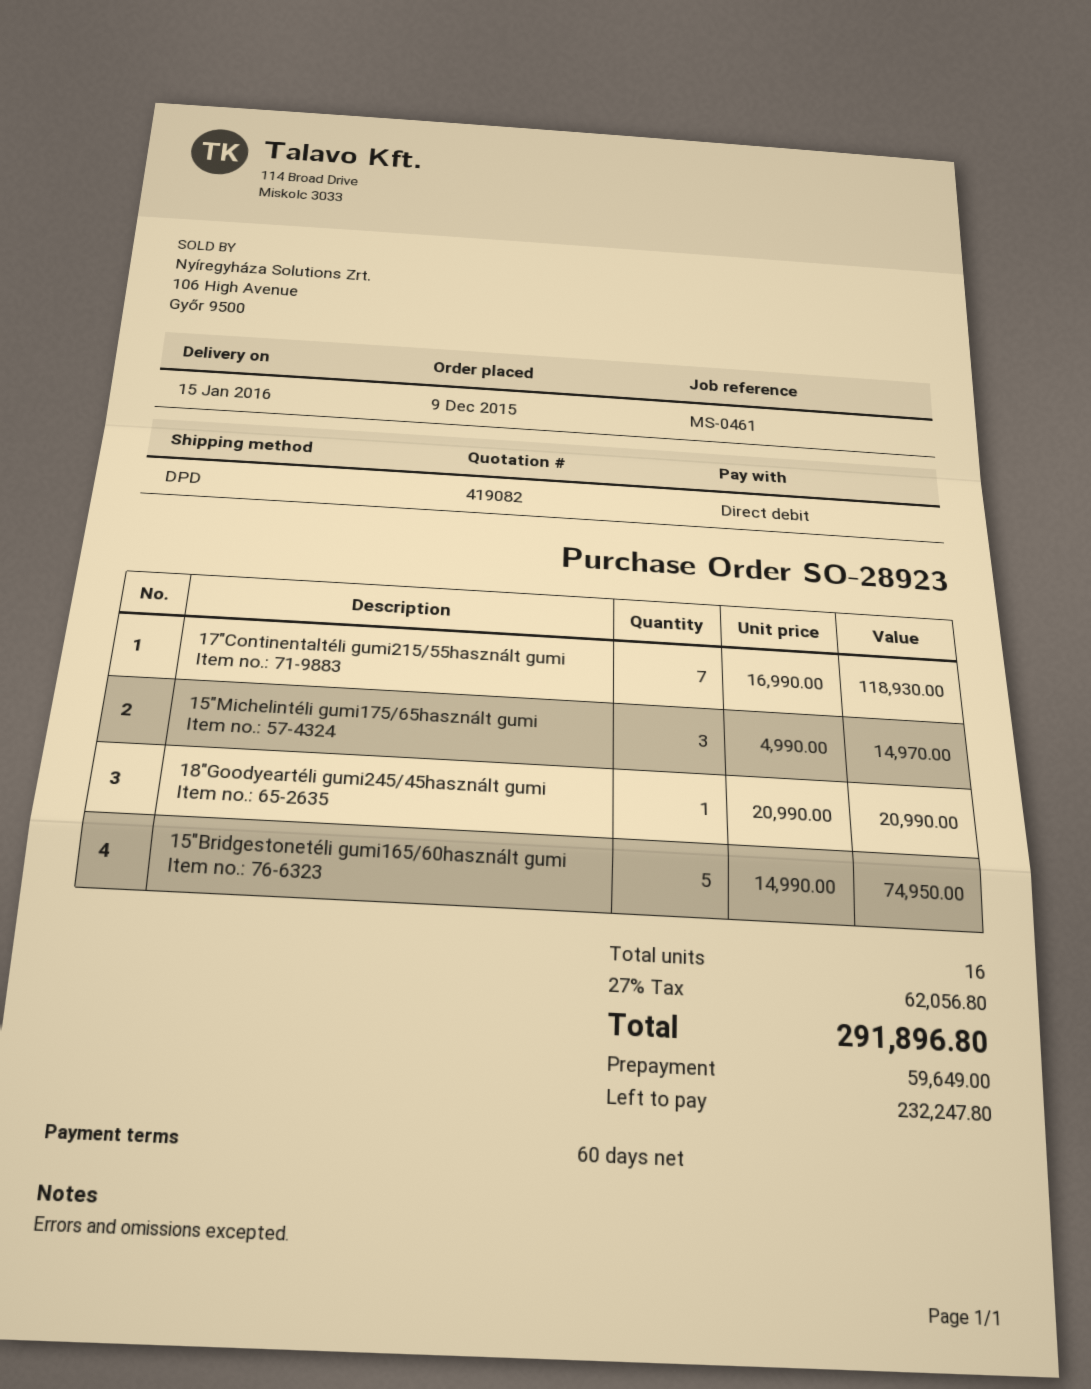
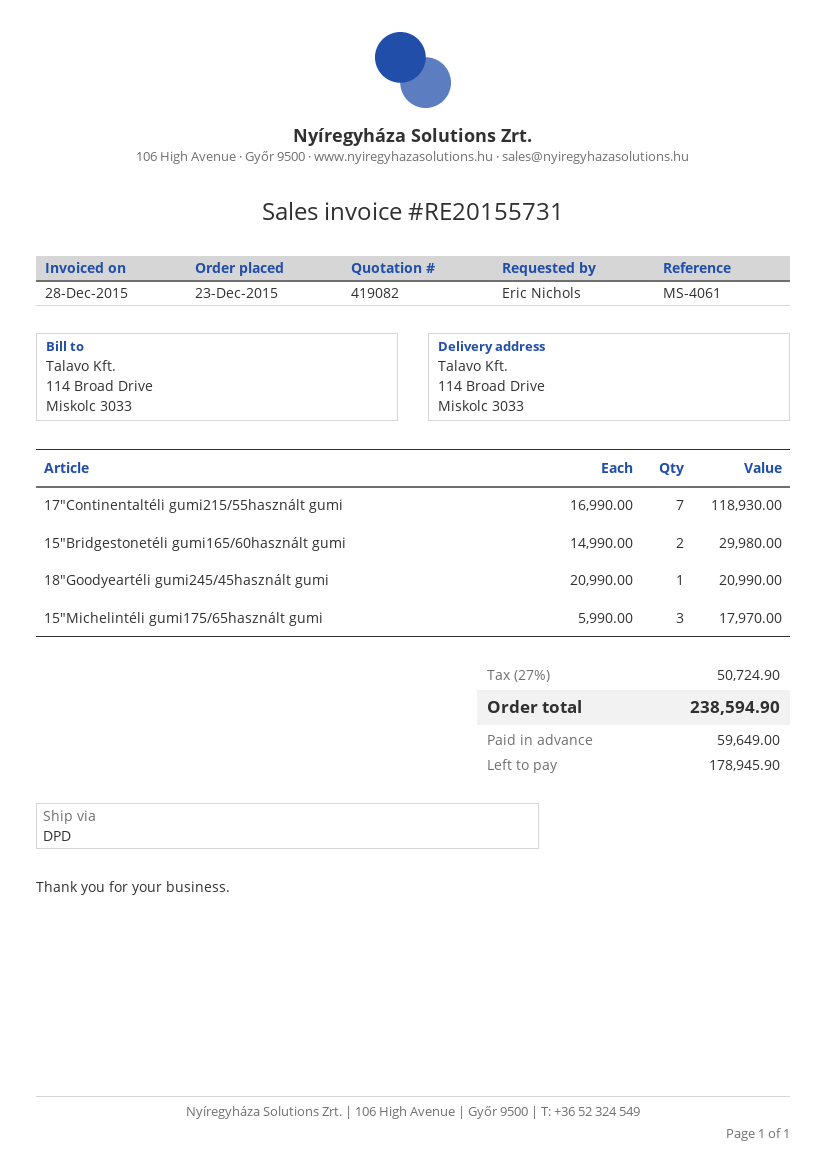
order date: 2015-12-09 -> 2015-12-23
reference: MS-0461 -> MS-4061
15"Michelintéli gumi175/65használt gumi: 3 x 4990.00 = 14970.00 -> 3 x 5990.00 = 17970.00
15"Bridgestonetéli gumi165/60használt gumi: 5 x 14990.00 = 74950.00 -> 2 x 14990.00 = 29980.00
tax: 27% = 62056.80 -> 27% = 50724.90
total: 291896.80 -> 238594.90
balance: 232247.80 -> 178945.90

